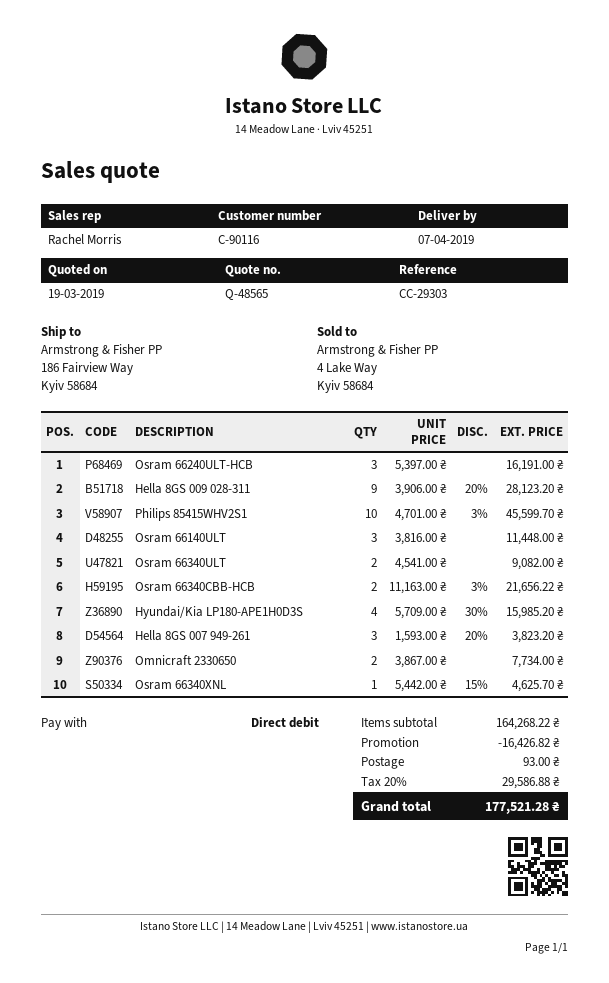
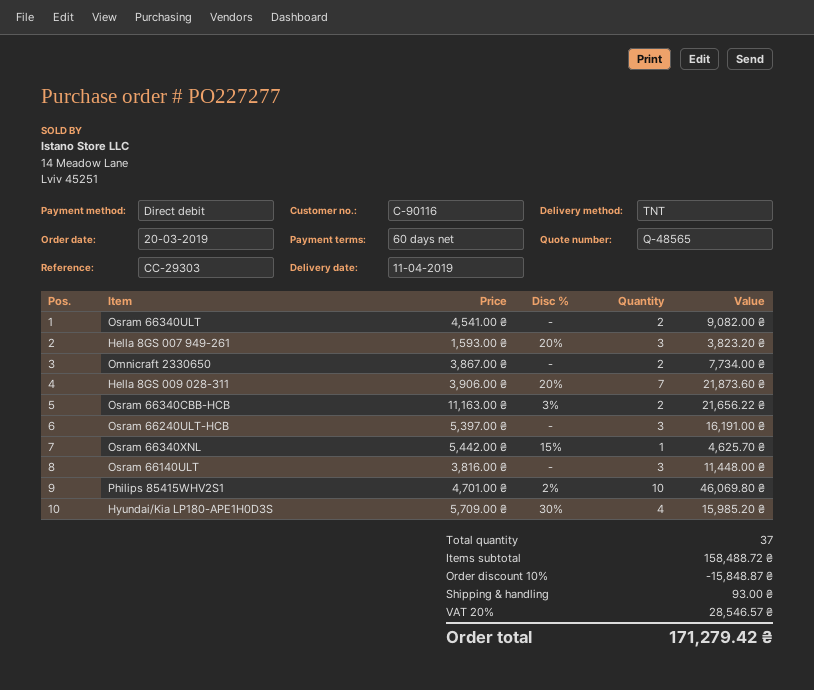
delivery date: 2019-04-07 -> 2019-04-11
Hella 8GS 009 028-311: 9 x 3906.00 - 20% = 28123.20 -> 7 x 3906.00 - 20% = 21873.60
Philips 85415WHV2S1: 10 x 4701.00 - 3% = 45599.70 -> 10 x 4701.00 - 2% = 46069.80
subtotal: 164268.22 -> 158488.72
discount: 16426.82 -> 15848.87
tax: 20% = 29586.88 -> 20% = 28546.57
total: 177521.28 -> 171279.42

